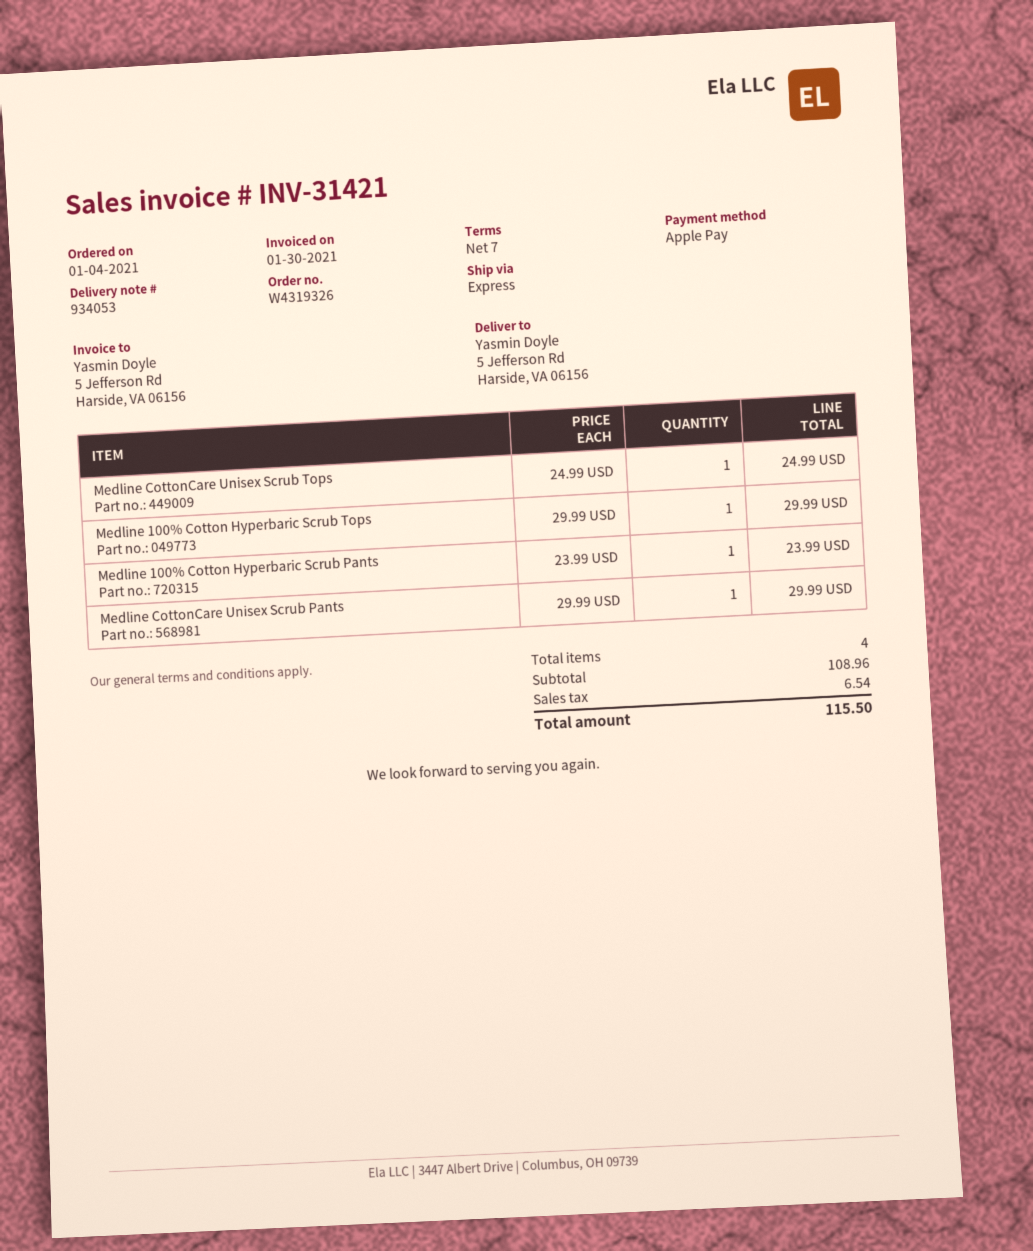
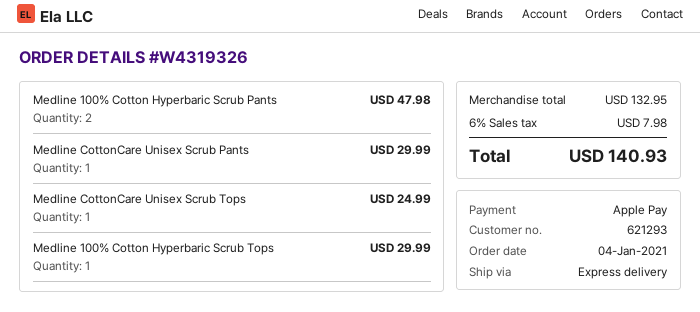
Medline 100% Cotton Hyperbaric Scrub Pants: 1 for 23.99 -> 2 for 47.98
subtotal: 108.96 -> 132.95
tax: 6.54 -> 7.98
total: 115.50 -> 140.93

